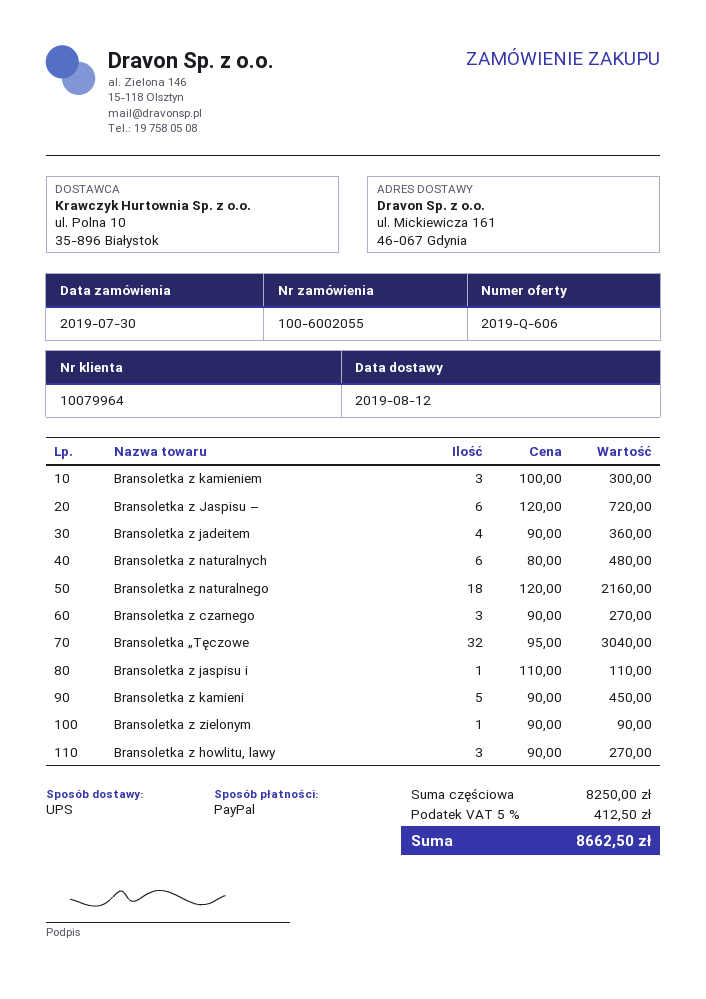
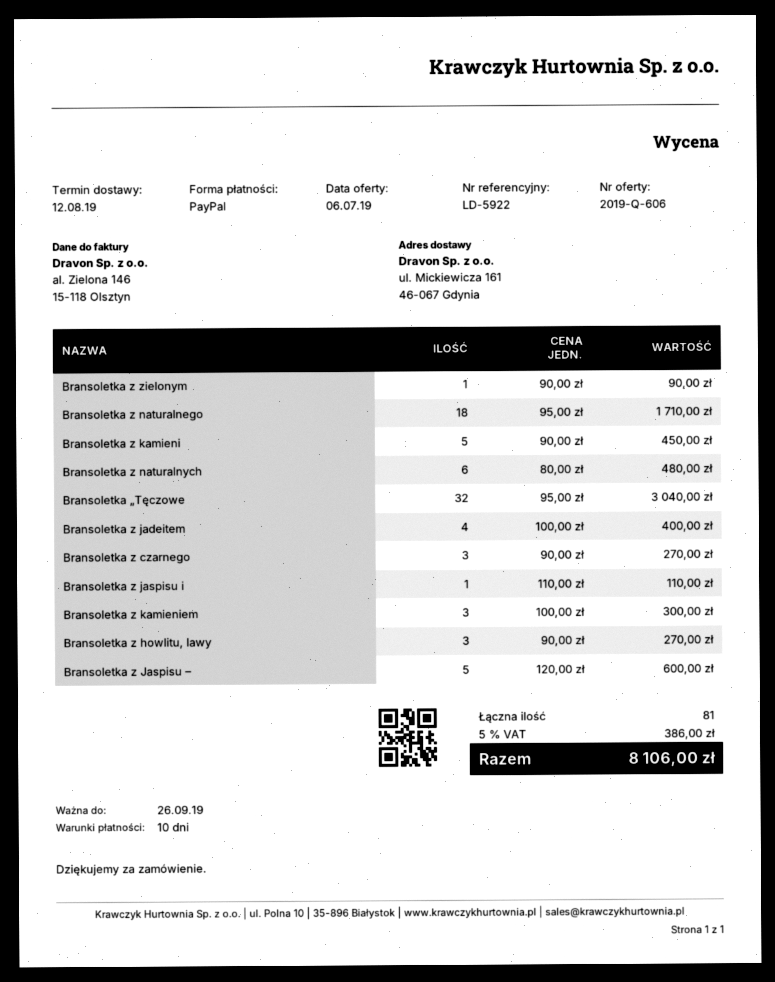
Bransoletka z Jaspisu –: 6 x 120.00 = 720.00 -> 5 x 120.00 = 600.00
Bransoletka z jadeitem: 4 x 90.00 = 360.00 -> 4 x 100.00 = 400.00
Bransoletka z naturalnego: 18 x 120.00 = 2160.00 -> 18 x 95.00 = 1710.00
tax: 5% = 412.50 -> 5% = 386.00
total: 8662.50 -> 8106.00

